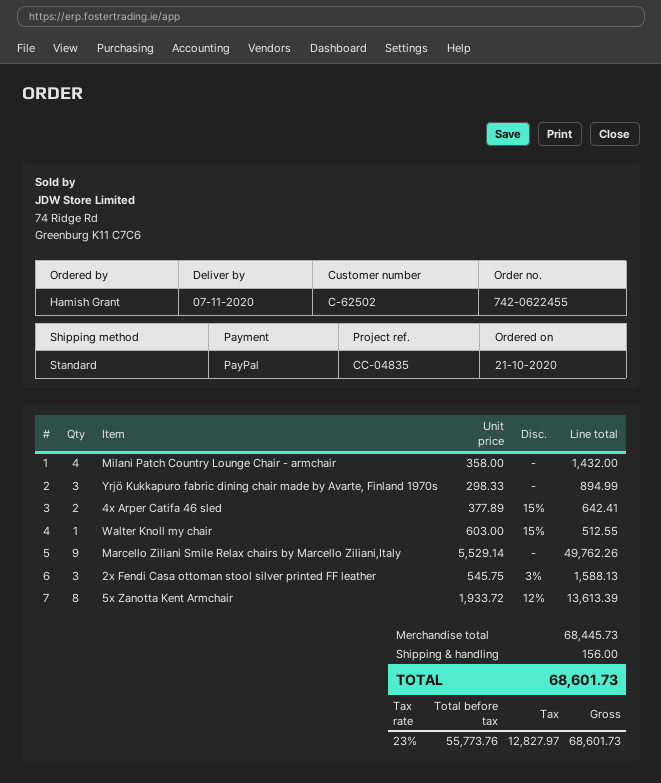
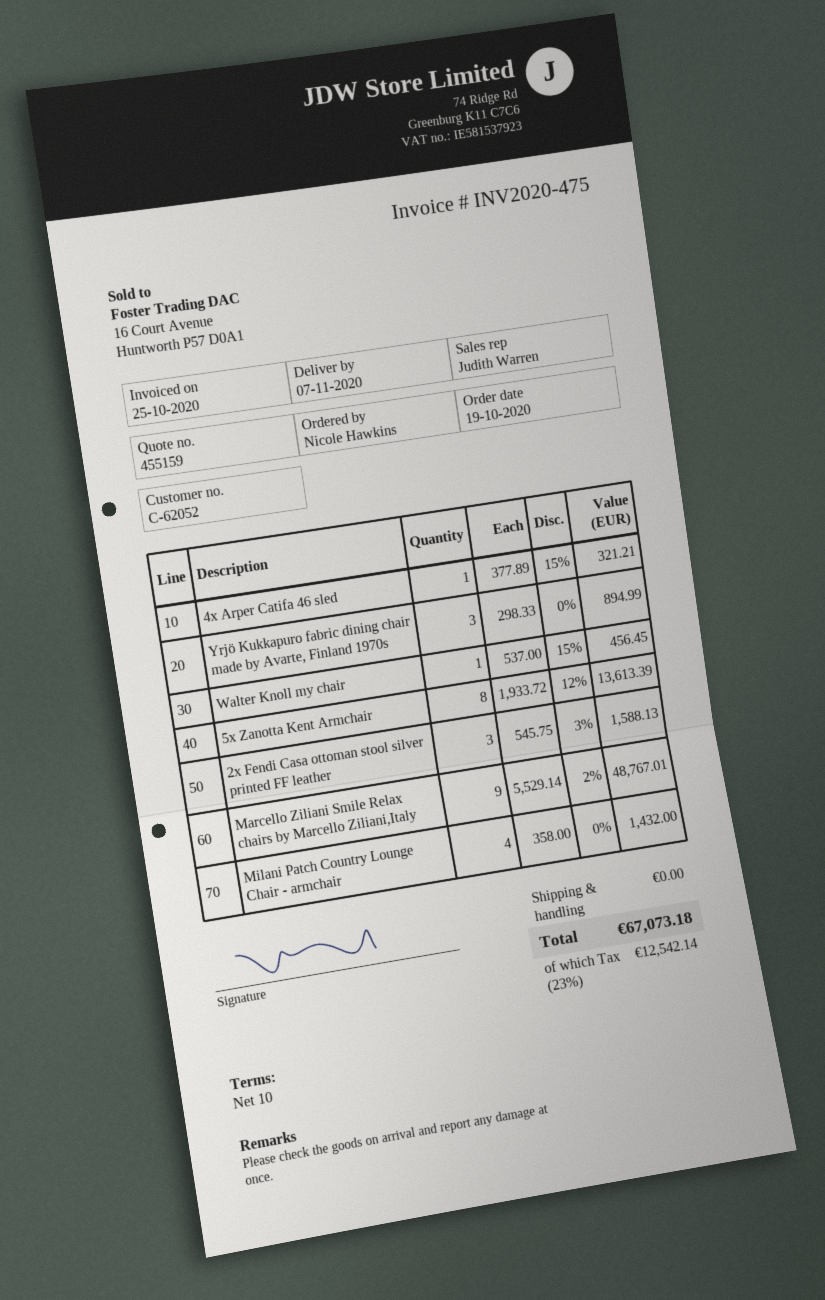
order date: 2020-10-21 -> 2020-10-19
customer number: C-62502 -> C-62052
ordered by: Hamish Grant -> Nicole Hawkins
4x Arper Catifa 46 sled: 2 x 377.89 - 15% = 642.41 -> 1 x 377.89 - 15% = 321.21
Walter Knoll my chair: 1 x 603.00 - 15% = 512.55 -> 1 x 537.00 - 15% = 456.45
Marcello Ziliani Smile Relax chairs by Marcello Ziliani,Italy: 9 x 5529.14 = 49762.26 -> 9 x 5529.14 - 2% = 48767.01
shipping: 156.00 -> 0.00
tax: 23% = 12827.97 -> 23% = 12542.14
total: 68601.73 -> 67073.18

